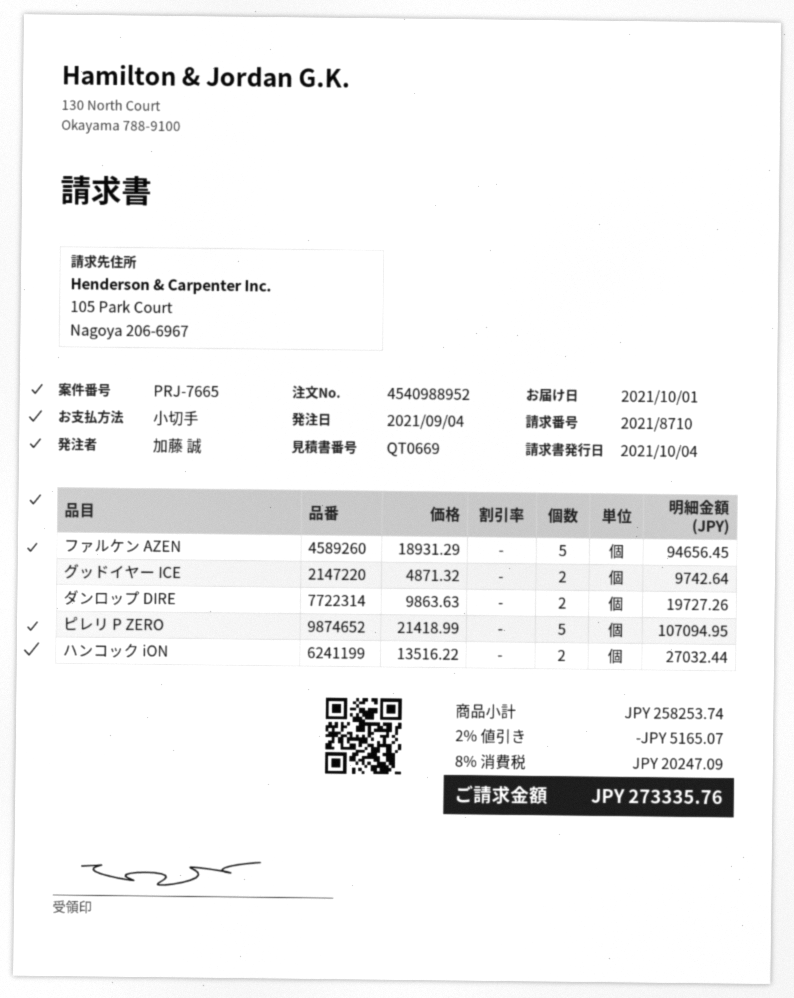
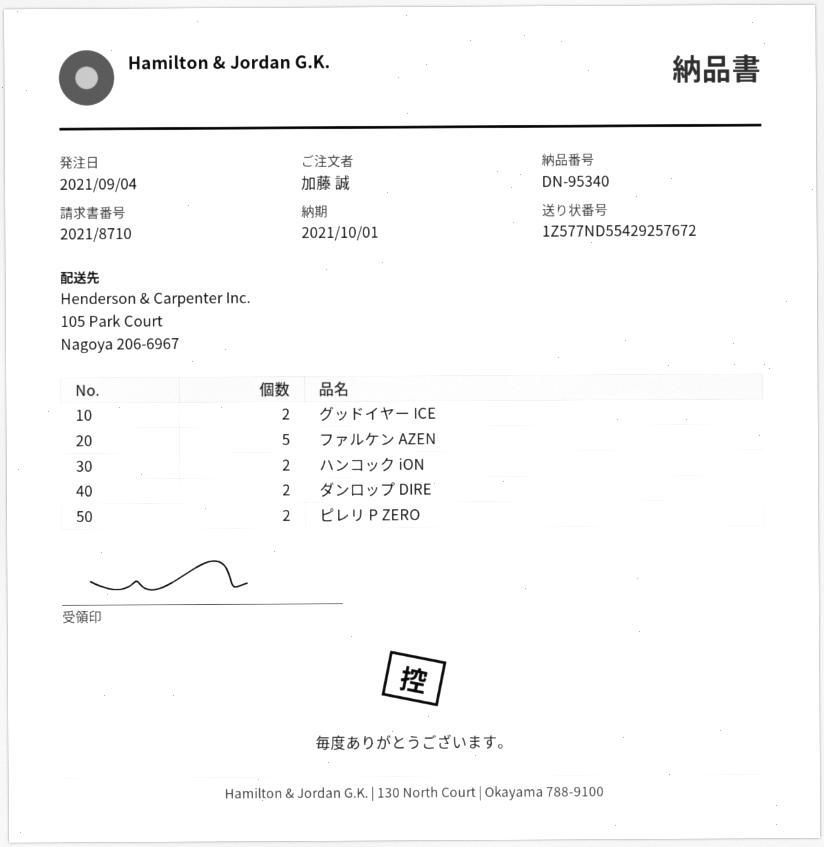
ピレリ P ZERO: 5 -> 2

